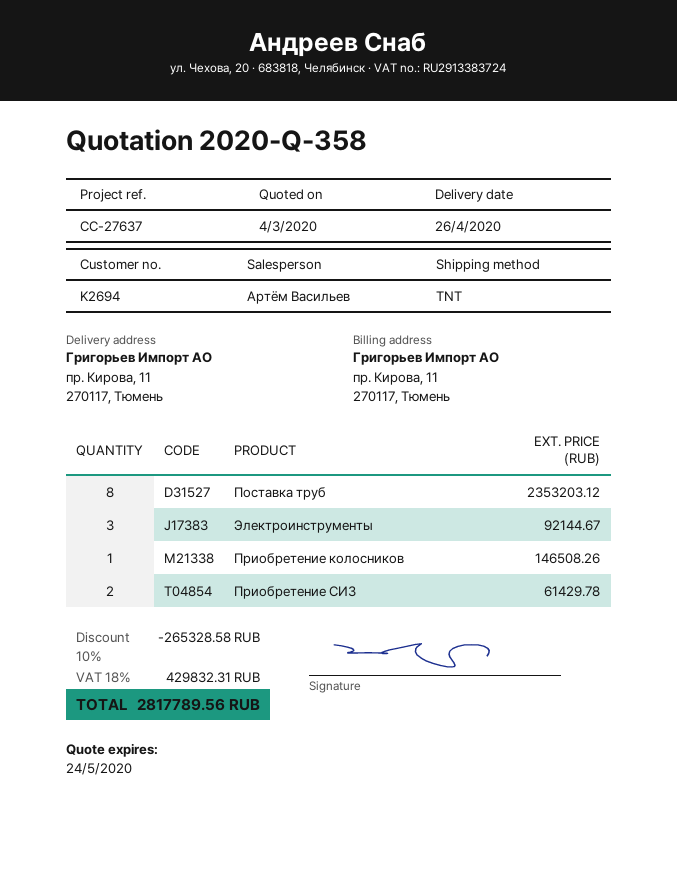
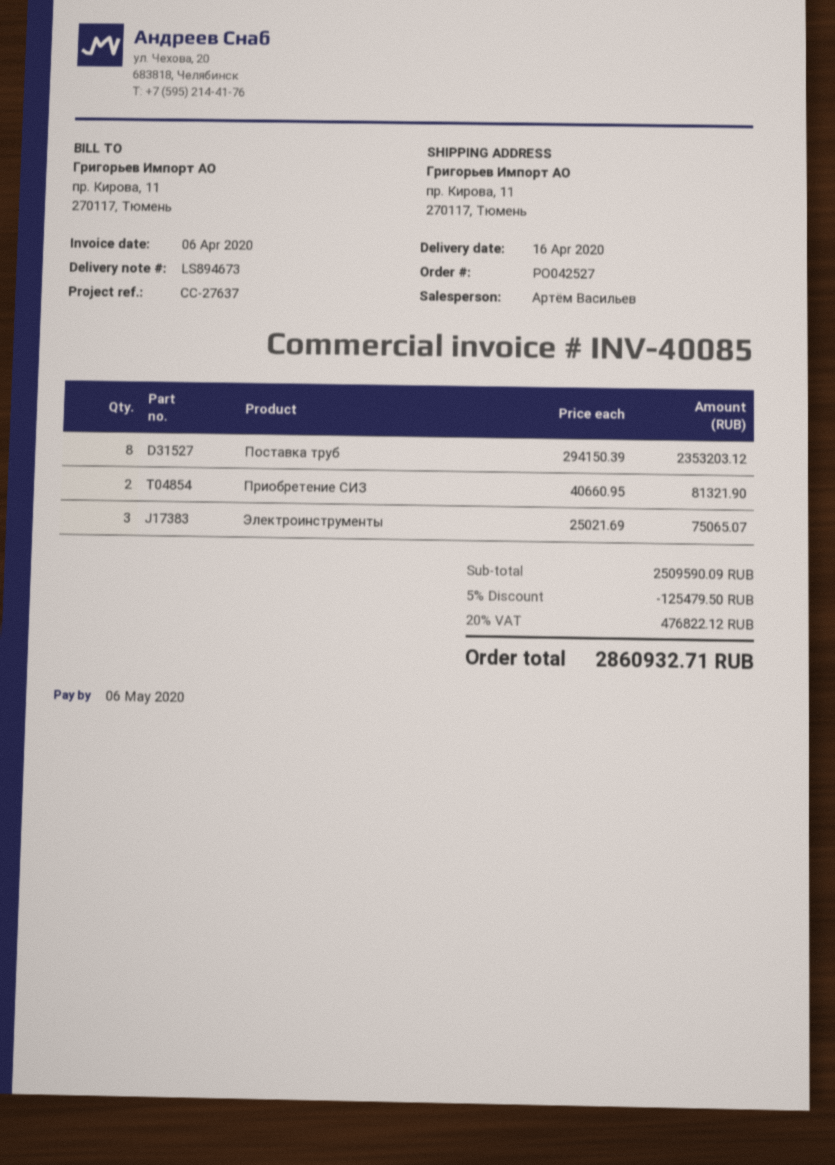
delivery date: 2020-04-26 -> 2020-04-16
Электроинструменты: 3 for 92144.67 -> 3 for 75065.07
Приобретение колосников: 1 for 146508.26 -> none
Приобретение СИЗ: 2 for 61429.78 -> 2 for 81321.90
discount: 10% = 265328.58 -> 5% = 125479.50
tax: 18% = 429832.31 -> 20% = 476822.12
total: 2817789.56 -> 2860932.71

